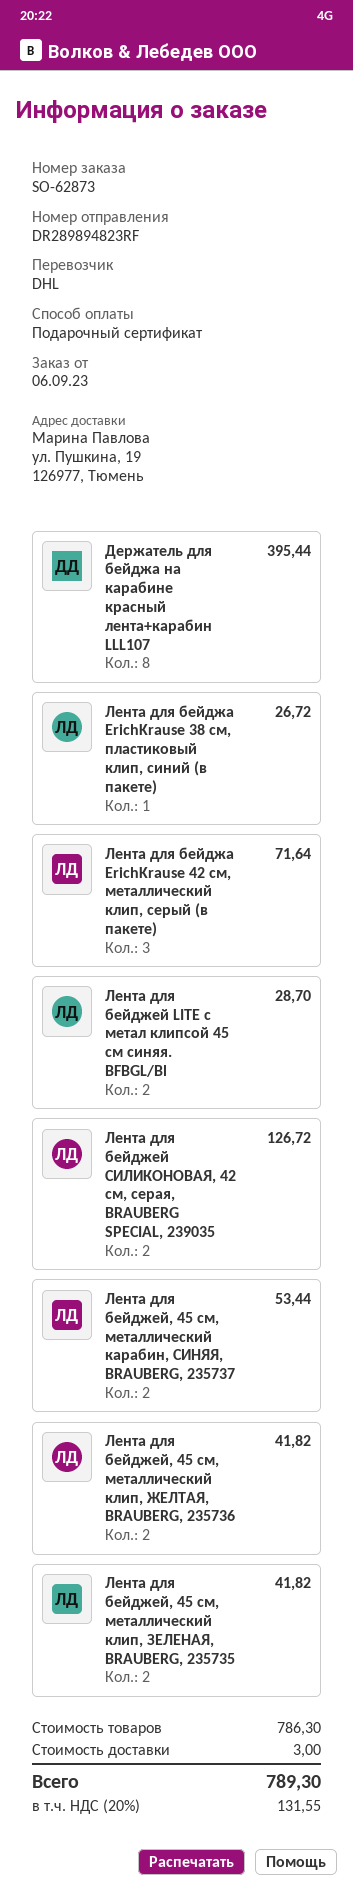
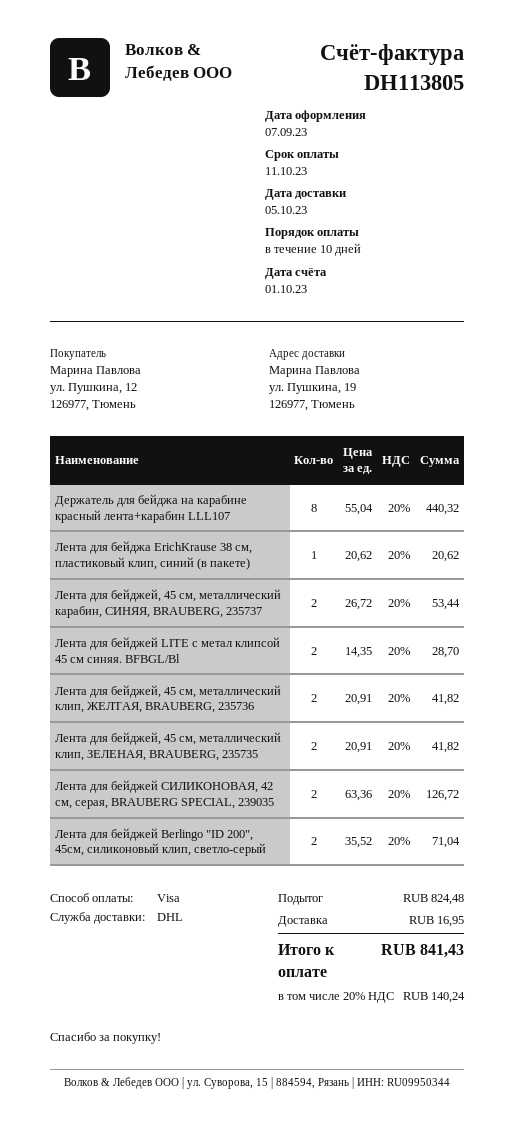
order date: 2023-09-06 -> 2023-09-07
payment method: gift card -> Visa
Держатель для бейджа на карабине красный лента+карабин LLL107: 8 for 395.44 -> 8 for 440.32
Лента для бейджа ErichKrause 38 см, пластиковый клип, синий (в пакете): 1 for 26.72 -> 1 for 20.62
Лента для бейджа ErichKrause 42 см, металлический клип, серый (в пакете): 3 for 71.64 -> none
Лента для бейджей Berlingo "ID 200", 45см, силиконовый клип, светло-серый: none -> 2 for 71.04
subtotal: 786.30 -> 824.48
shipping: 3.00 -> 16.95
tax: 20% = 131.55 -> 20% = 140.24
total: 789.30 -> 841.43

